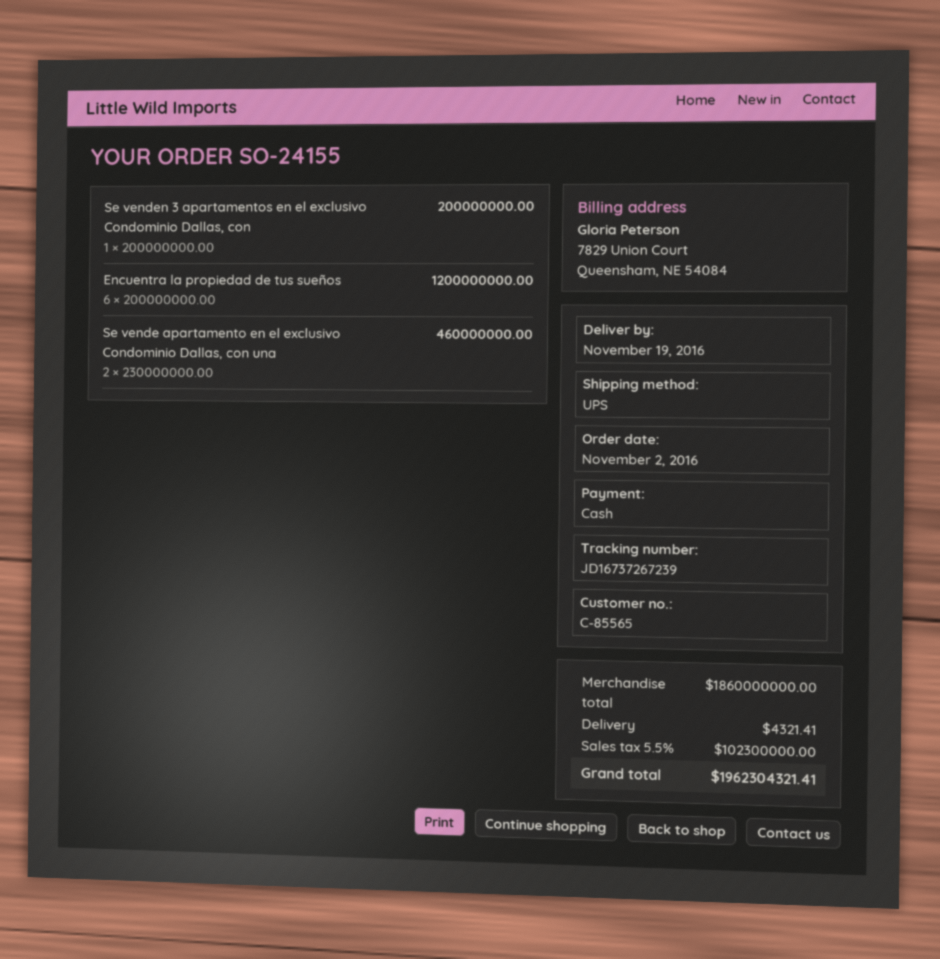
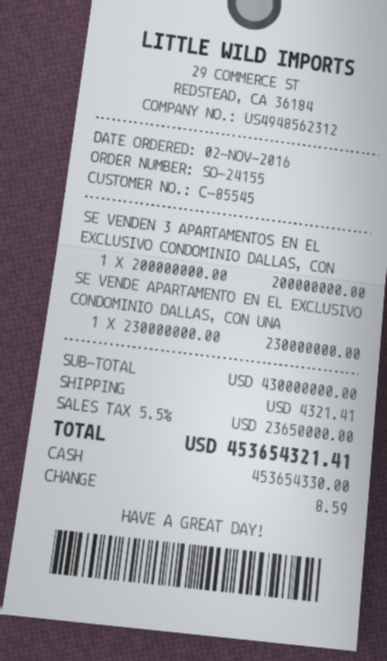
customer number: C-85565 -> C-85545
Encuentra la propiedad de tus sueños: 6 x 200000000.00 = 1200000000.00 -> none
Se vende apartamento en el exclusivo Condominio Dallas, con una: 2 x 230000000.00 = 460000000.00 -> 1 x 230000000.00 = 230000000.00
subtotal: 1860000000.00 -> 430000000.00
tax: 5.5% = 102300000.00 -> 5.5% = 23650000.00
total: 1962304321.41 -> 453654321.41

